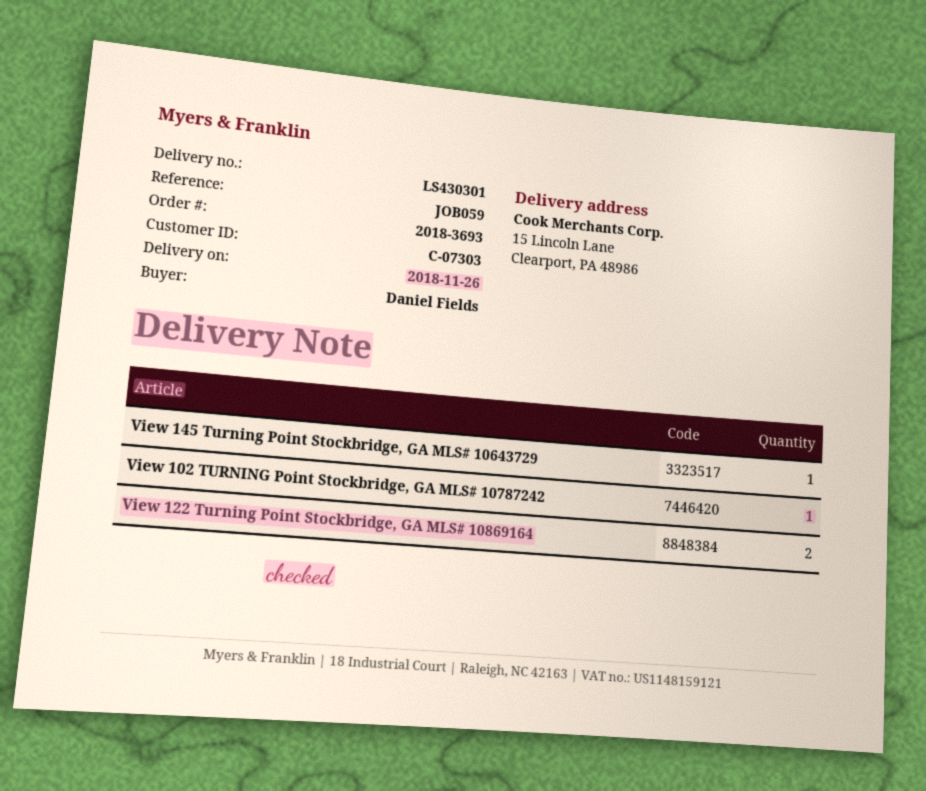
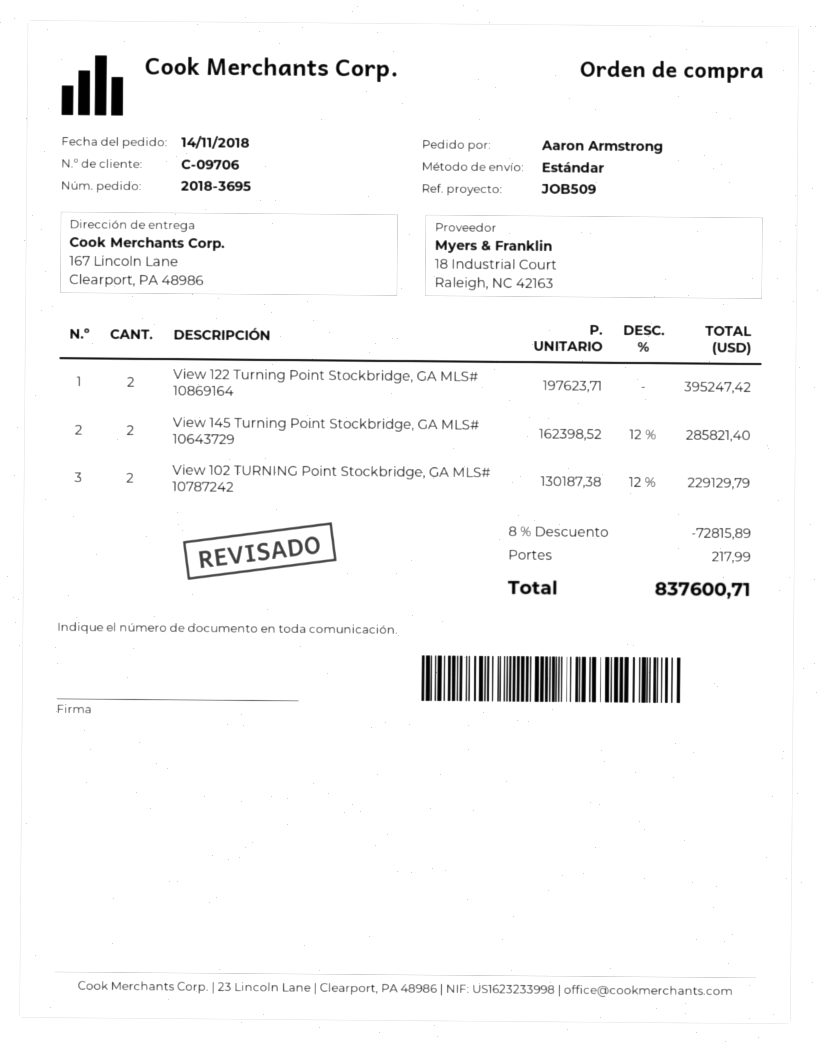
order number: 2018-3693 -> 2018-3695
customer number: C-07303 -> C-09706
reference: JOB059 -> JOB509
ordered by: Daniel Fields -> Aaron Armstrong
ship to: 15 Lincoln Lane, Clearport, PA 48986 -> 167 Lincoln Lane, Clearport, PA 48986
View 145 Turning Point Stockbridge, GA MLS# 10643729: 1 -> 2
View 102 TURNING Point Stockbridge, GA MLS# 10787242: 1 -> 2

